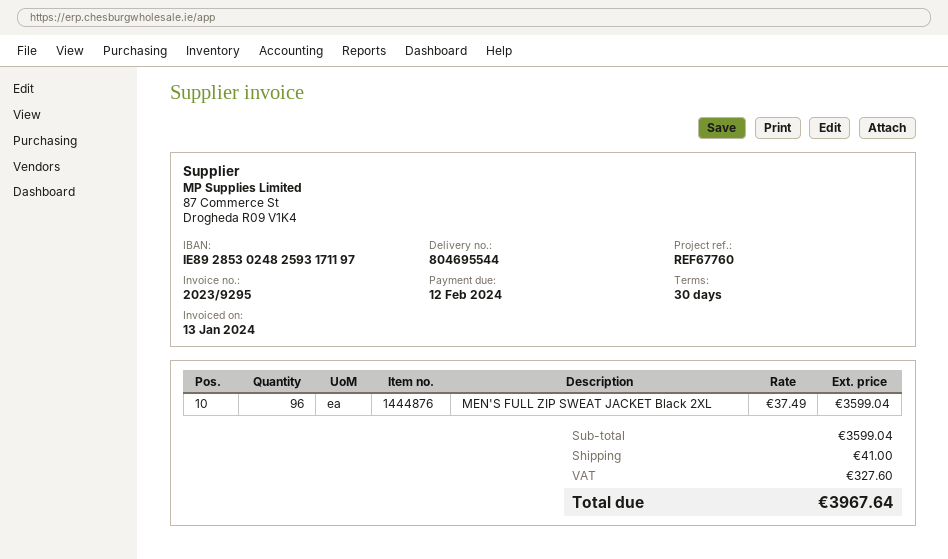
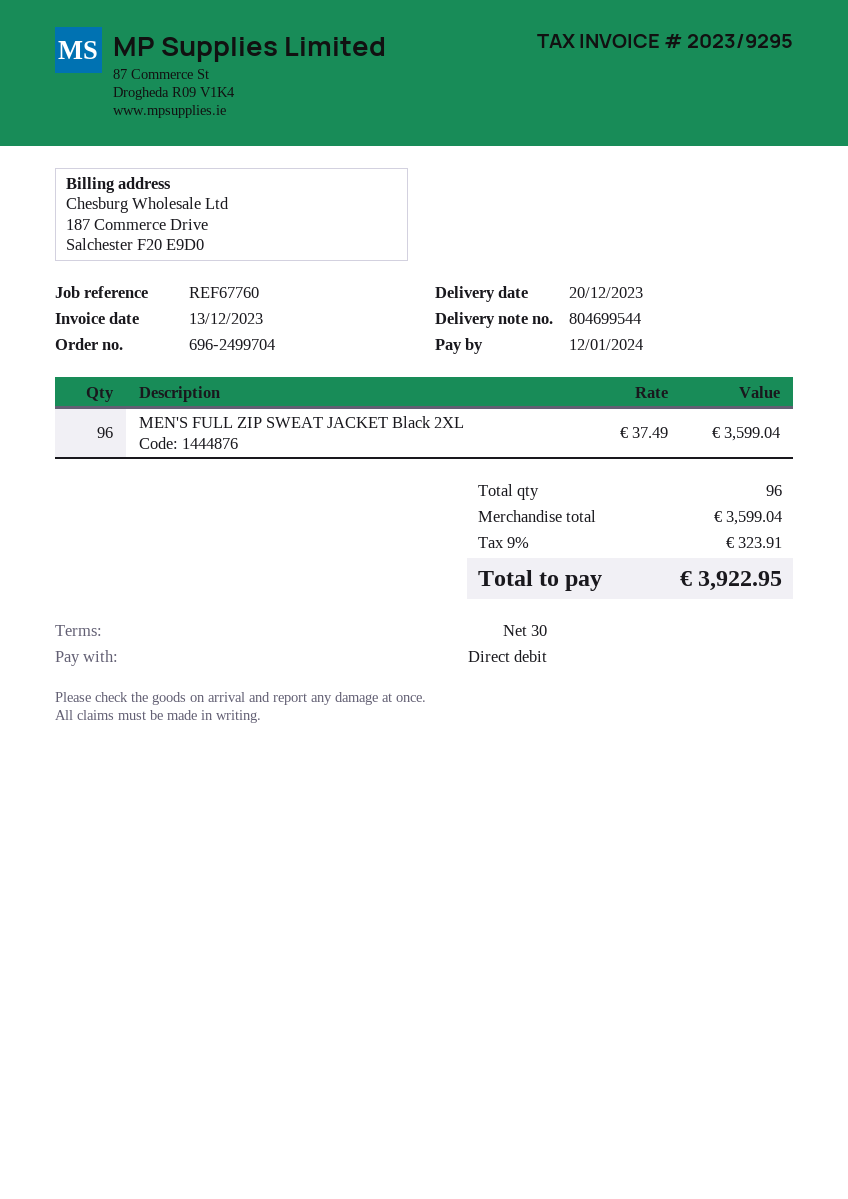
delivery note number: 804695544 -> 804699544
invoice date: 2024-01-13 -> 2023-12-13
due date: 2024-02-12 -> 2024-01-12
shipping: 41.00 -> none
tax: 327.60 -> 323.91
total: 3967.64 -> 3922.95

